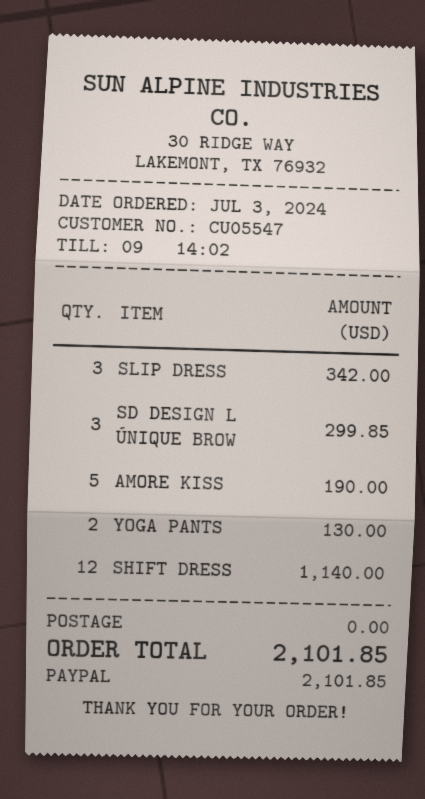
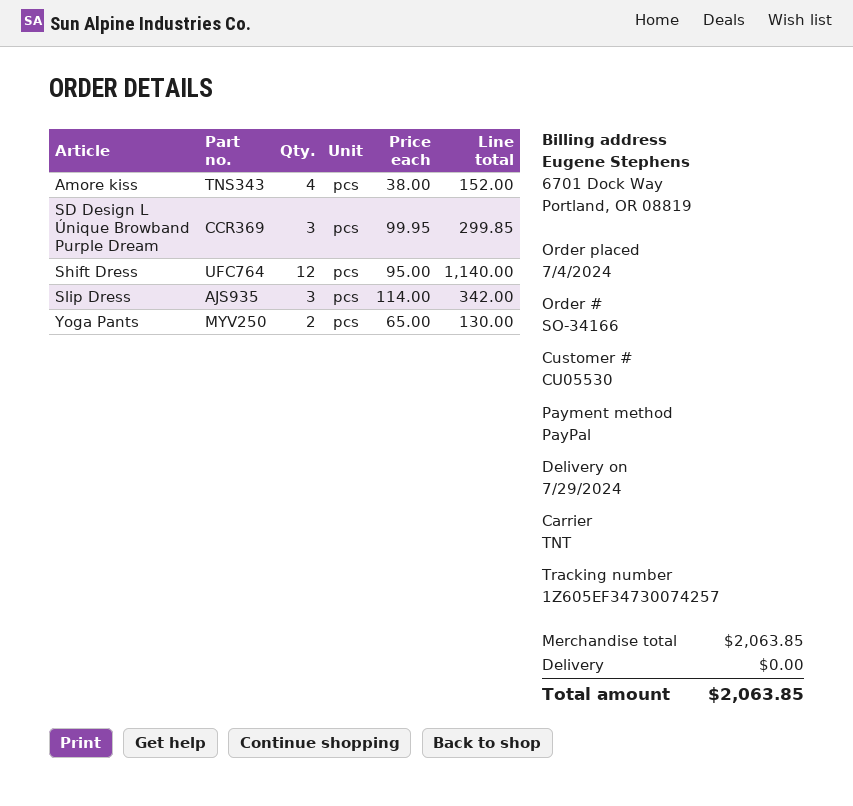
order date: 2024-07-03 -> 2024-07-04
customer number: CU05547 -> CU05530
AMORE KISS: 5 for 190.00 -> 4 for 152.00
total: 2101.85 -> 2063.85

